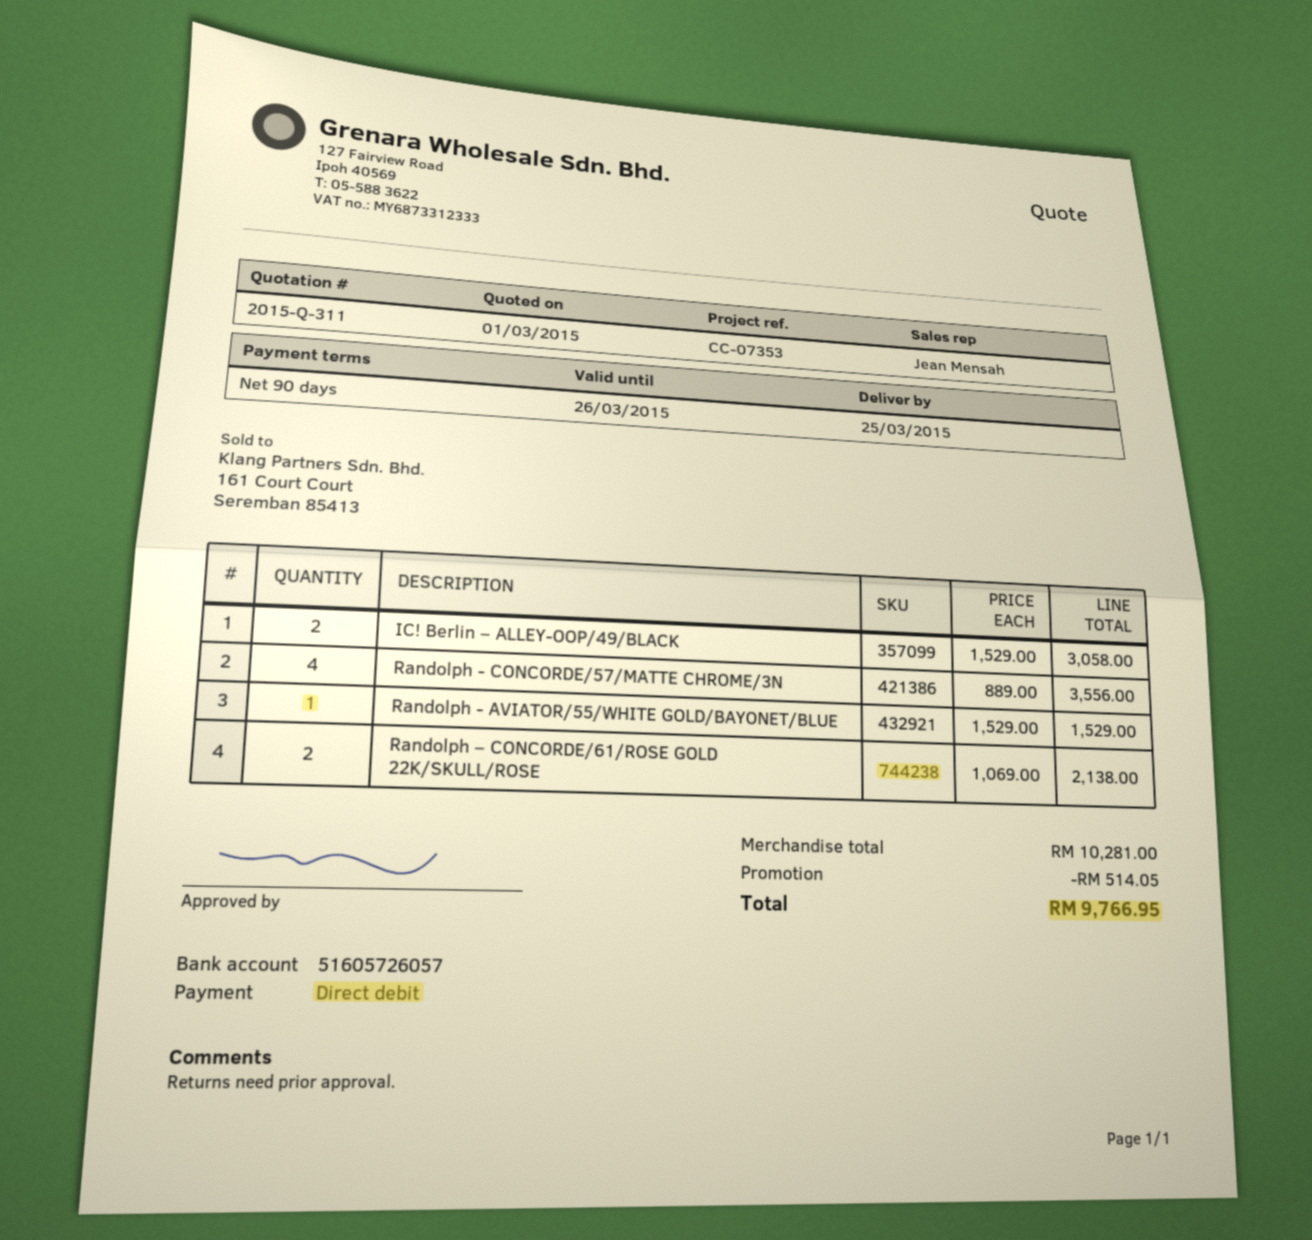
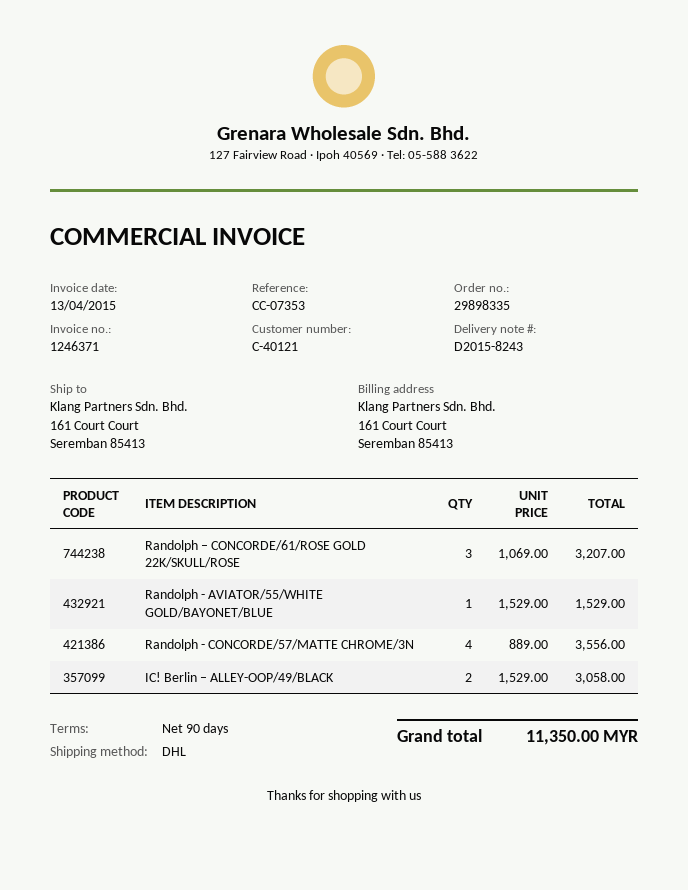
Randolph – CONCORDE/61/ROSE GOLD 22K/SKULL/ROSE: 2 x 1069.00 = 2138.00 -> 3 x 1069.00 = 3207.00
discount: 514.05 -> none
total: 9766.95 -> 11350.00

